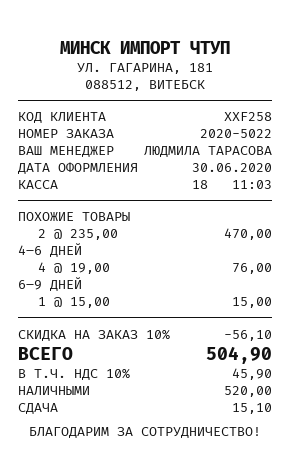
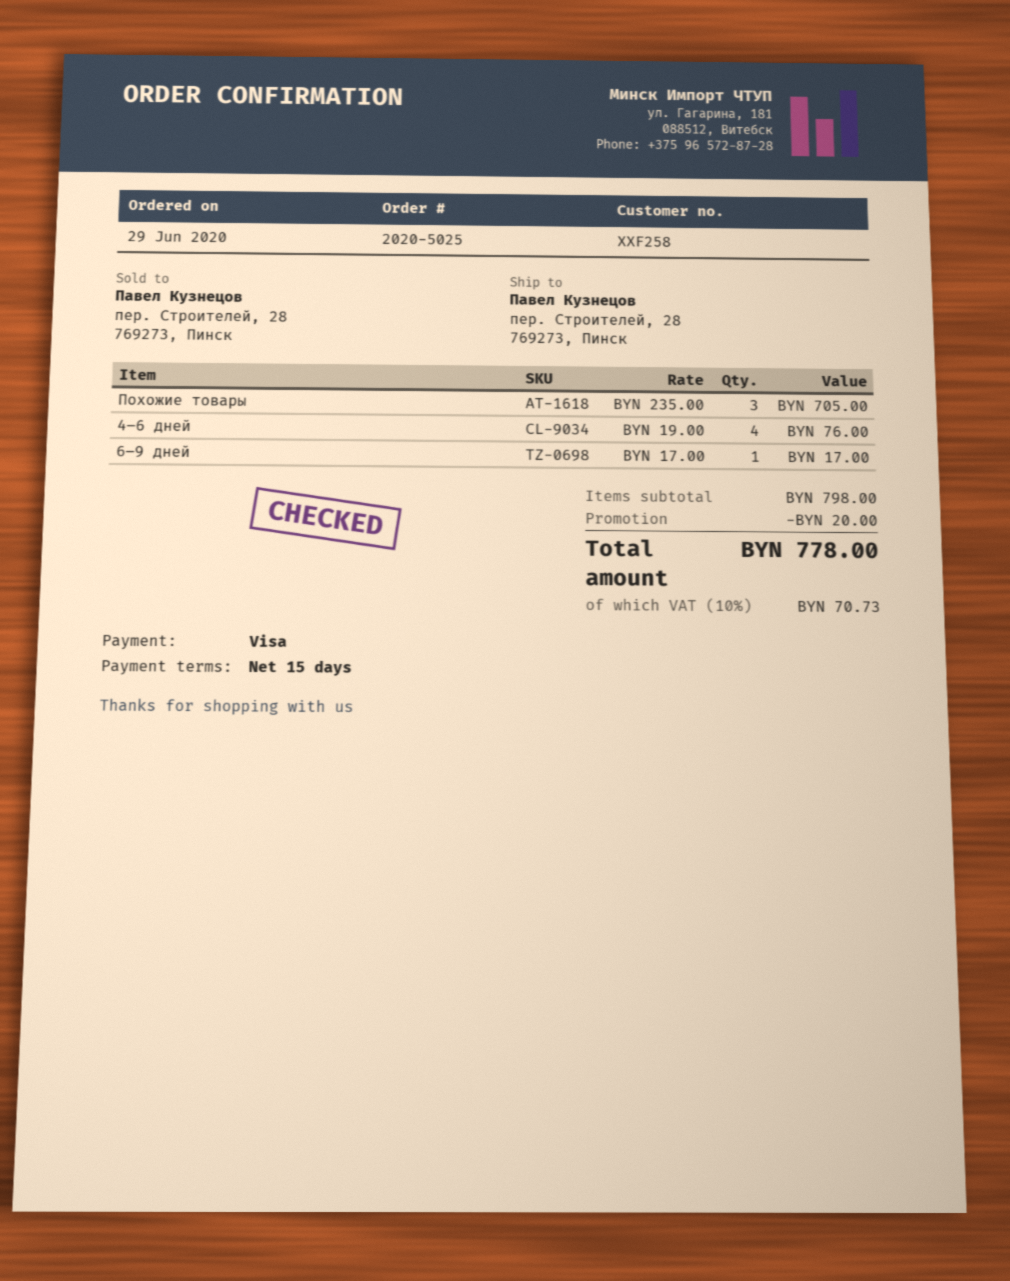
order number: 2020-5022 -> 2020-5025
order date: 2020-06-30 -> 2020-06-29
payment method: cash -> Visa
ПОХОЖИЕ ТОВАРЫ: 2 x 235.00 = 470.00 -> 3 x 235.00 = 705.00
6–9 ДНЕЙ: 1 x 15.00 = 15.00 -> 1 x 17.00 = 17.00
discount: 56.10 -> 20.00
tax: 10% = 45.90 -> 10% = 70.73
total: 504.90 -> 778.00

